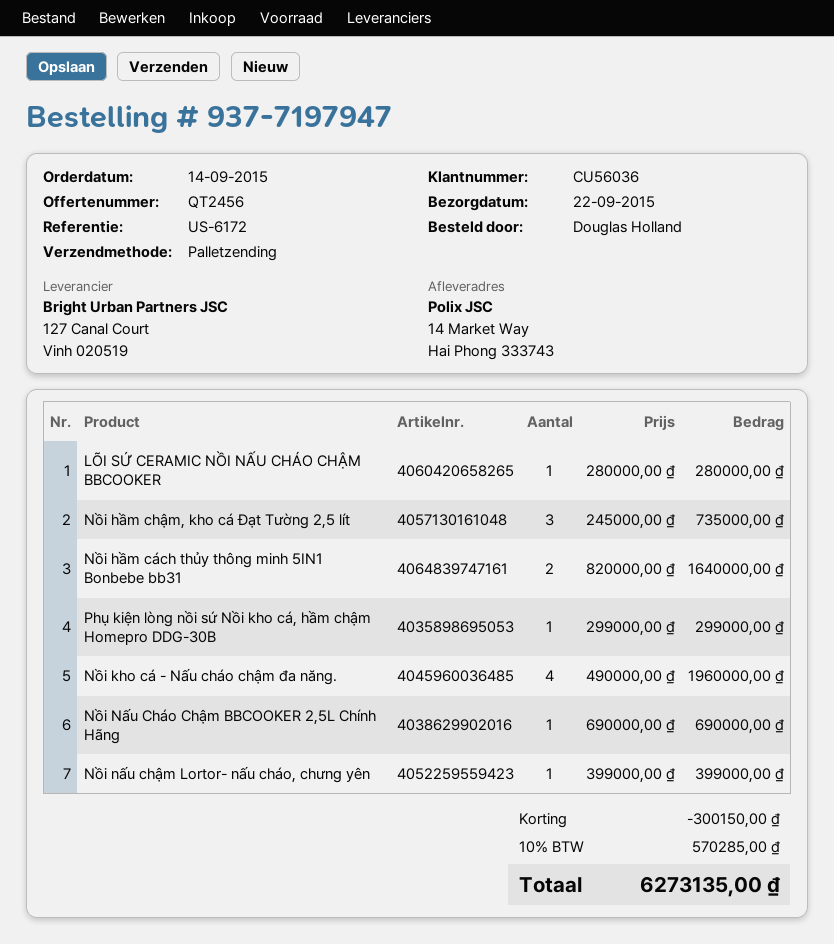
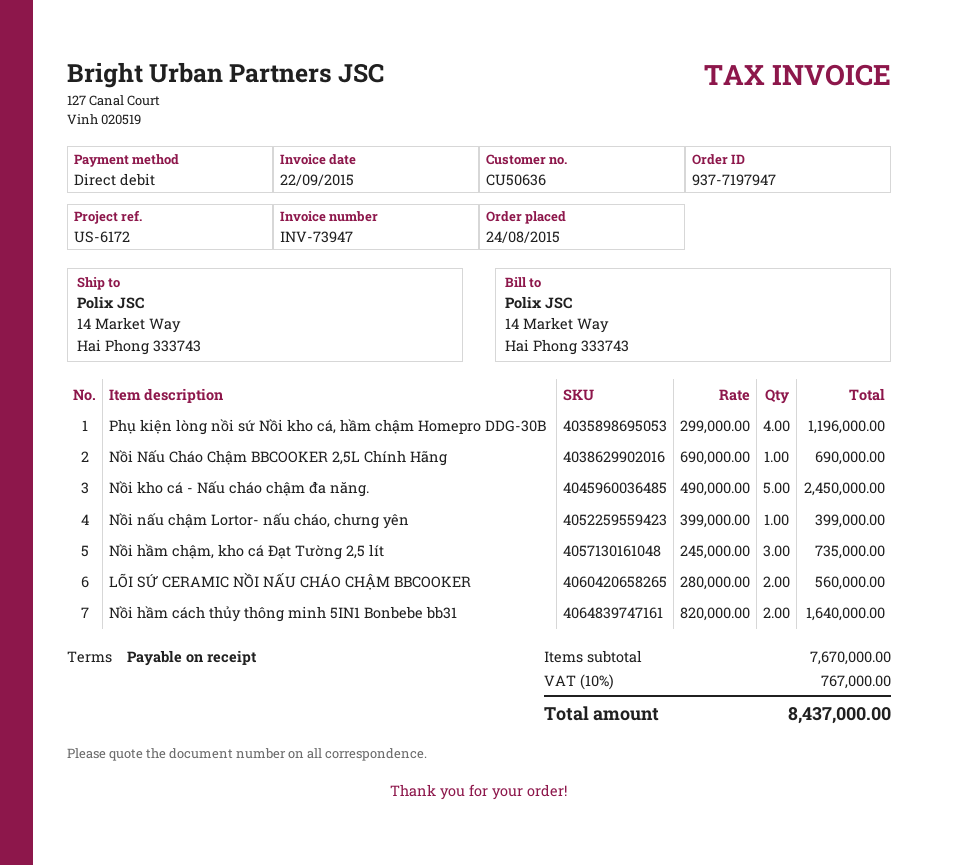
order date: 2015-09-14 -> 2015-08-24
customer number: CU56036 -> CU50636
LÕI SỨ CERAMIC NỒI NẤU CHÁO CHẬM BBCOOKER: 1 x 280000.00 = 280000.00 -> 2 x 280000.00 = 560000.00
Phụ kiện lòng nồi sứ Nồi kho cá, hầm chậm Homepro DDG-30B: 1 x 299000.00 = 299000.00 -> 4 x 299000.00 = 1196000.00
Nồi kho cá - Nấu cháo chậm đa năng.: 4 x 490000.00 = 1960000.00 -> 5 x 490000.00 = 2450000.00
discount: 300150.00 -> none
tax: 10% = 570285.00 -> 10% = 767000.00
total: 6273135.00 -> 8437000.00

